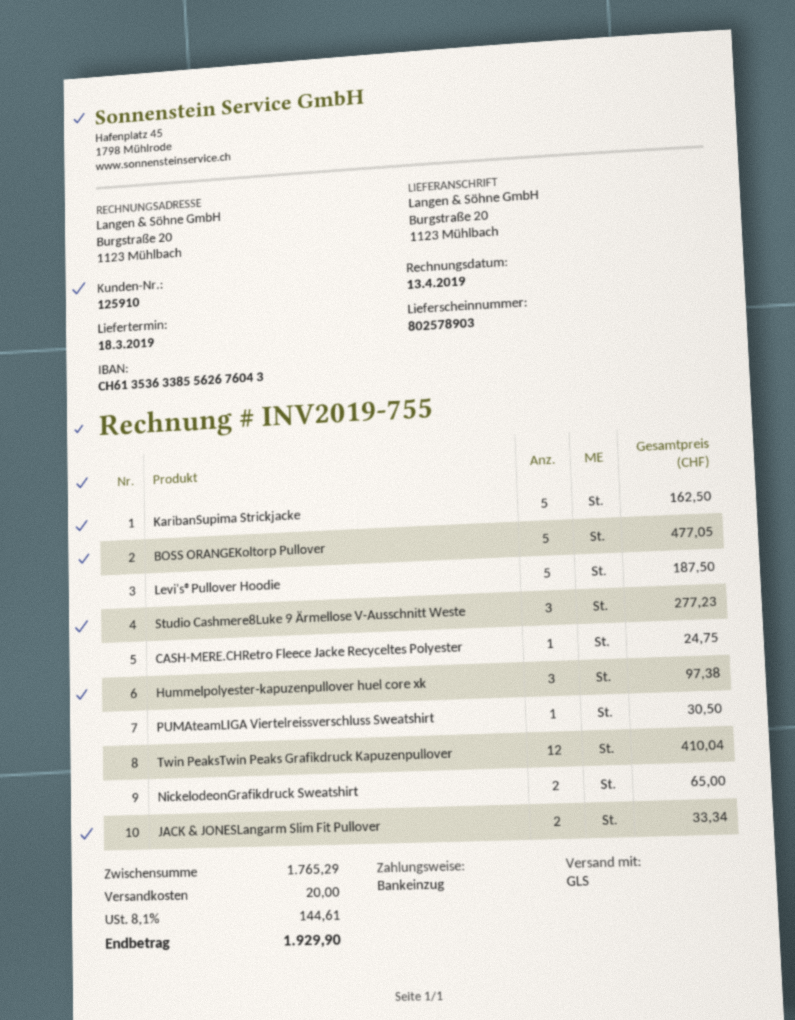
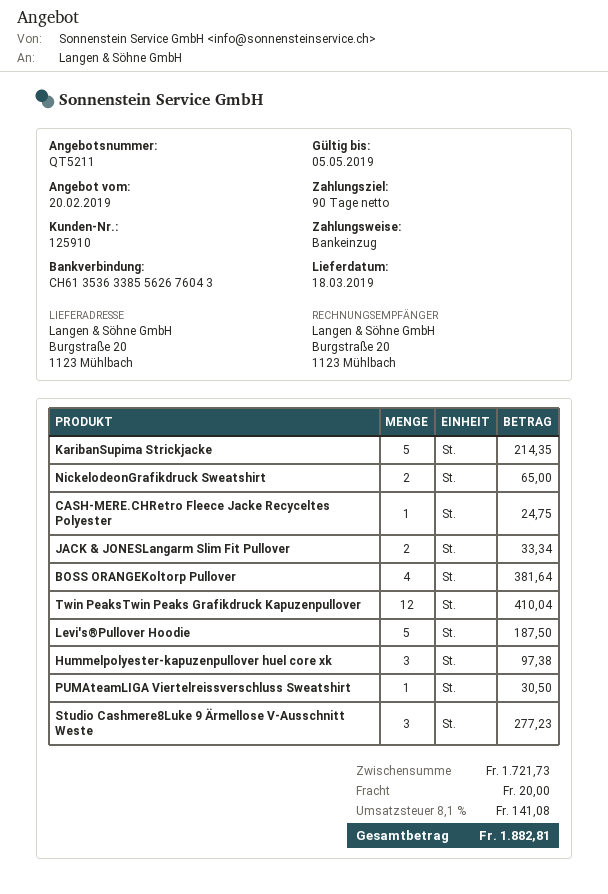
KaribanSupima Strickjacke: 5 for 162.50 -> 5 for 214.35
BOSS ORANGEKoltorp Pullover: 5 for 477.05 -> 4 for 381.64
subtotal: 1765.29 -> 1721.73
tax: 8.1% = 144.61 -> 8.1% = 141.08
total: 1929.90 -> 1882.81

